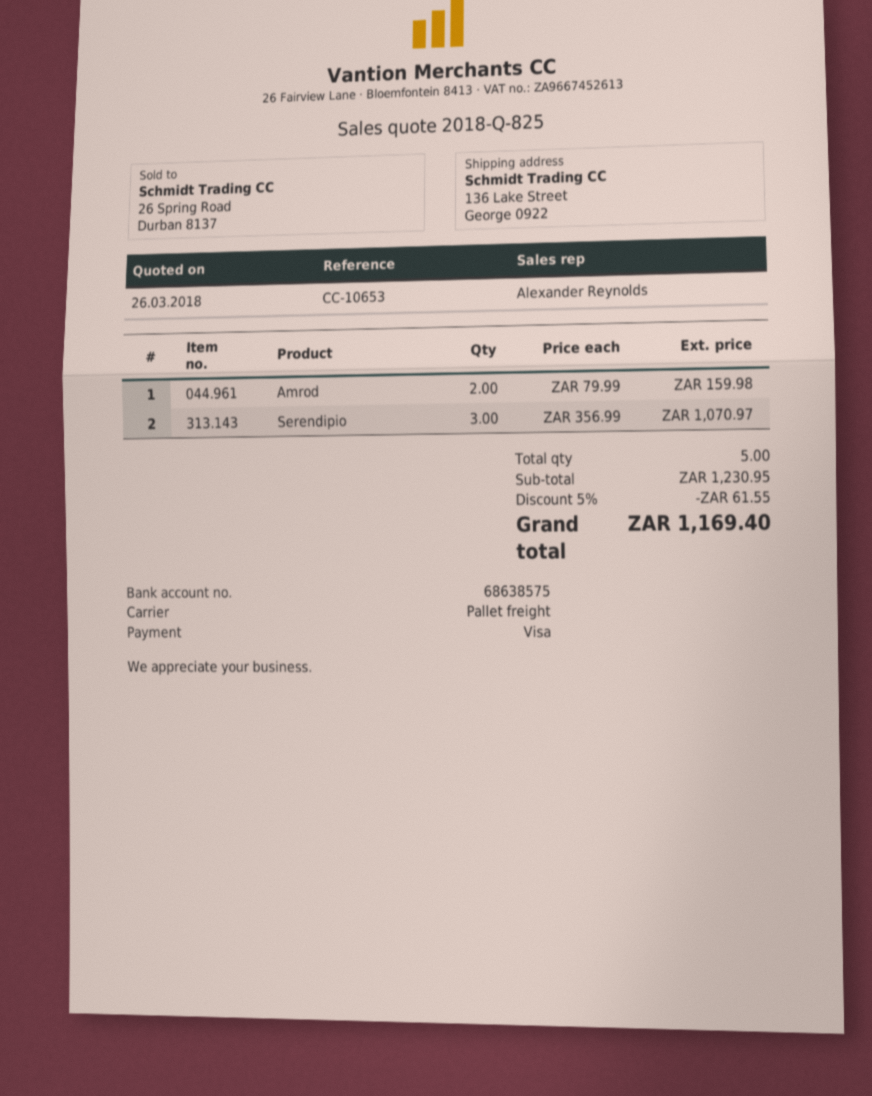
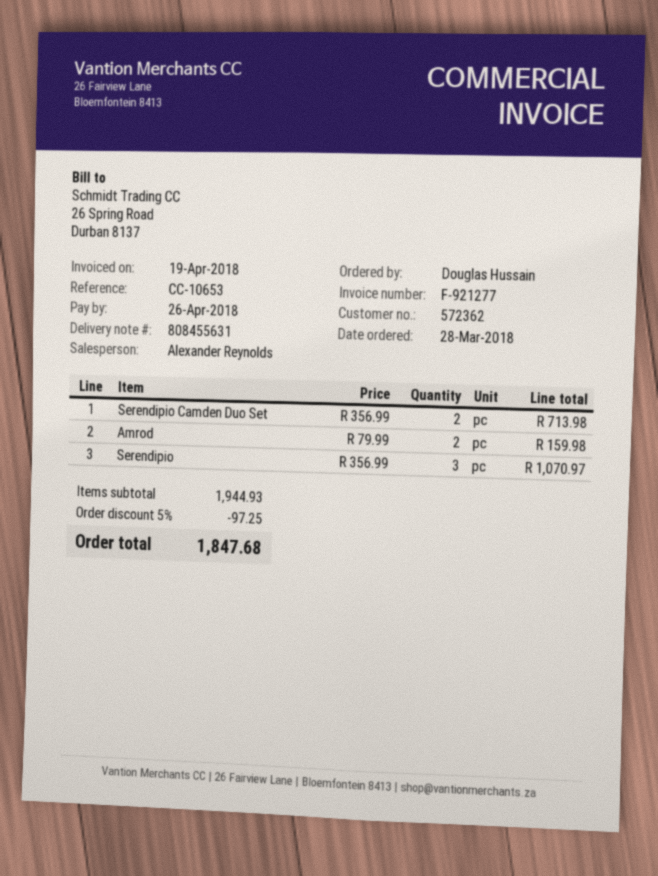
Serendipio Camden Duo Set: none -> 2 x 356.99 = 713.98
subtotal: 1230.95 -> 1944.93
discount: 5% = 61.55 -> 5% = 97.25
total: 1169.40 -> 1847.68

